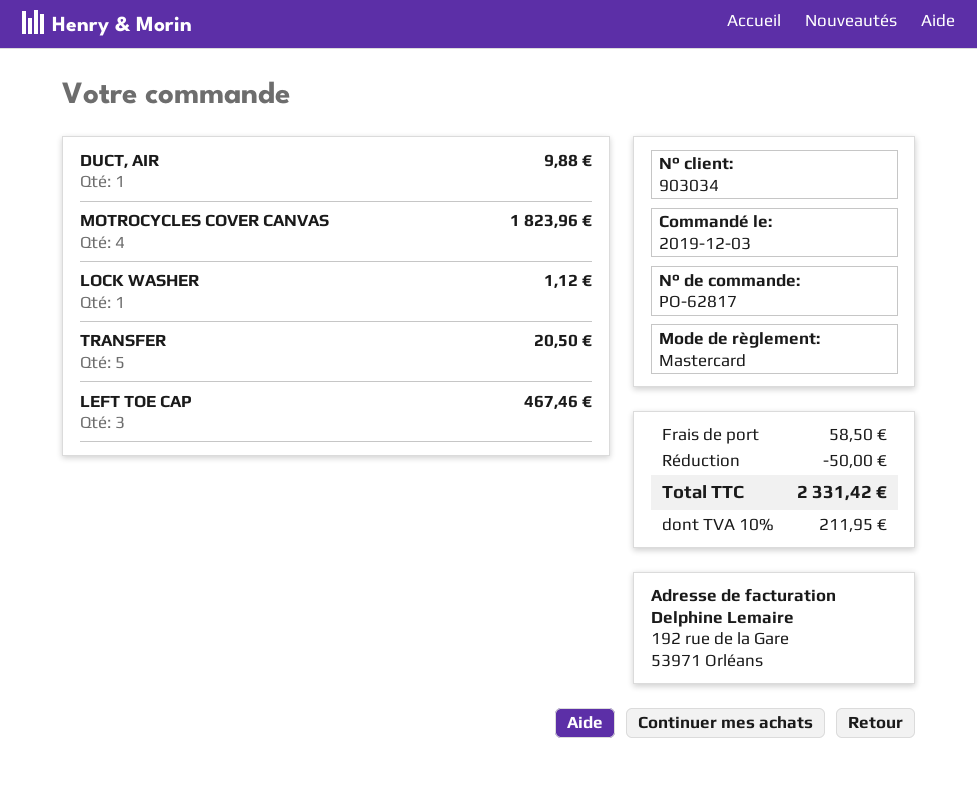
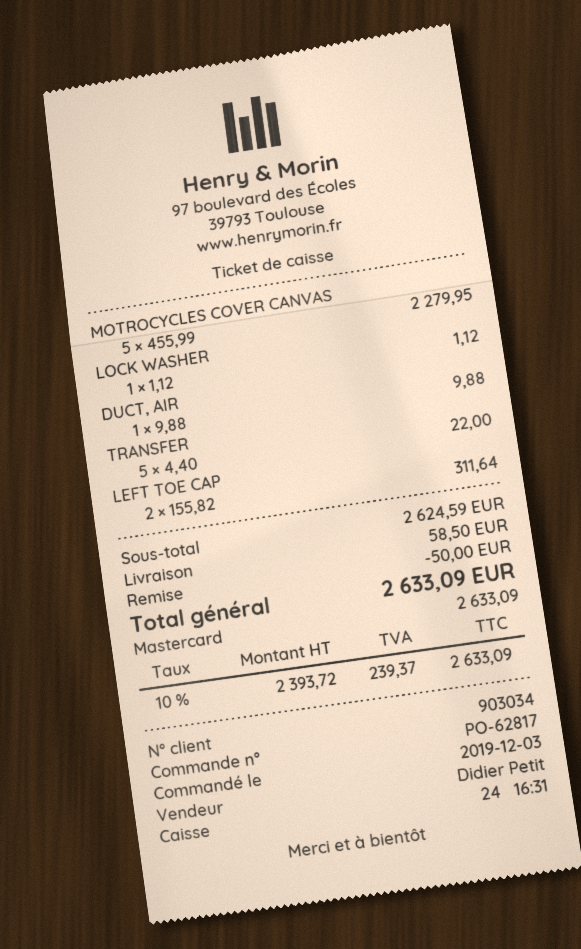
MOTROCYCLES COVER CANVAS: 4 for 1823.96 -> 5 for 2279.95
TRANSFER: 5 for 20.50 -> 5 for 22.00
LEFT TOE CAP: 3 for 467.46 -> 2 for 311.64
tax: 10% = 211.95 -> 10% = 239.37
total: 2331.42 -> 2633.09

